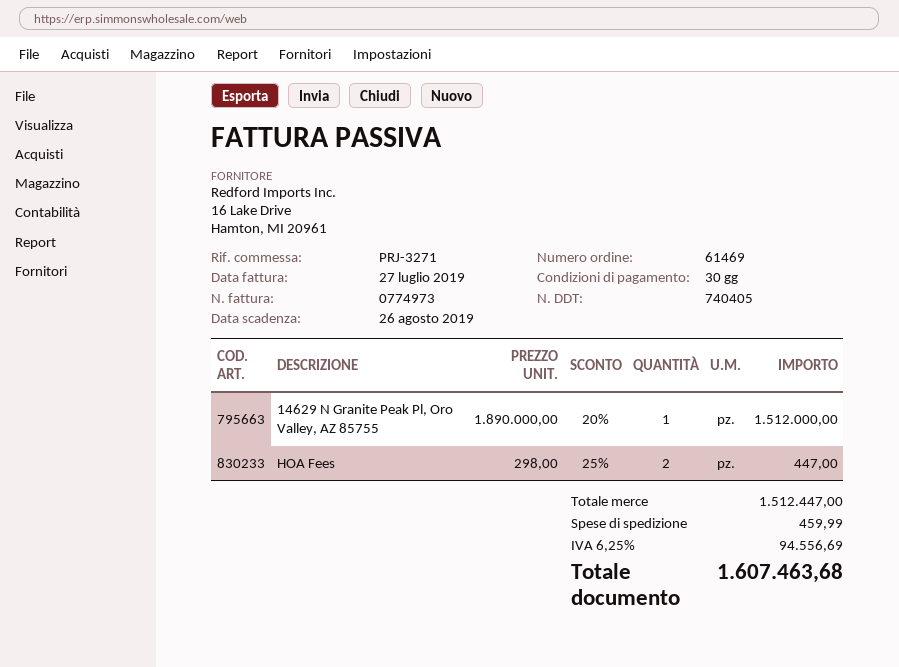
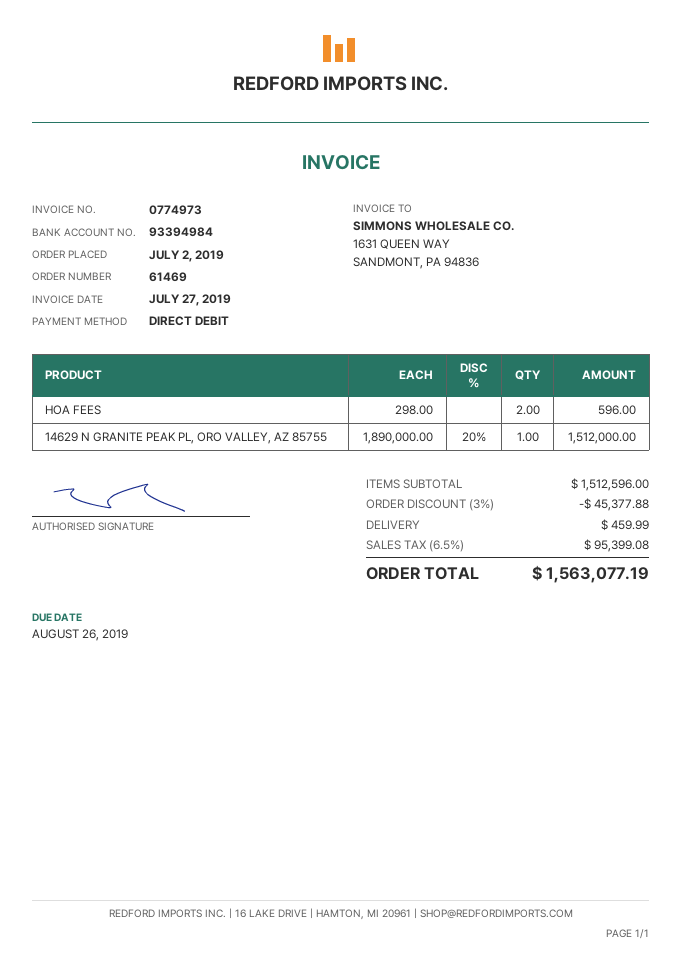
HOA Fees: 2 x 298.00 - 25% = 447.00 -> 2 x 298.00 = 596.00
subtotal: 1512447.00 -> 1512596.00
discount: none -> 3% = 45377.88
tax: 6.25% = 94556.69 -> 6.5% = 95399.08
total: 1607463.68 -> 1563077.19

